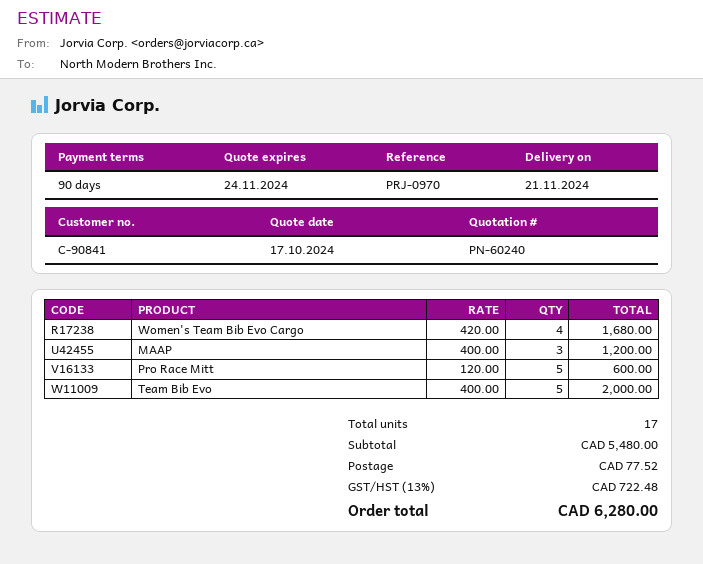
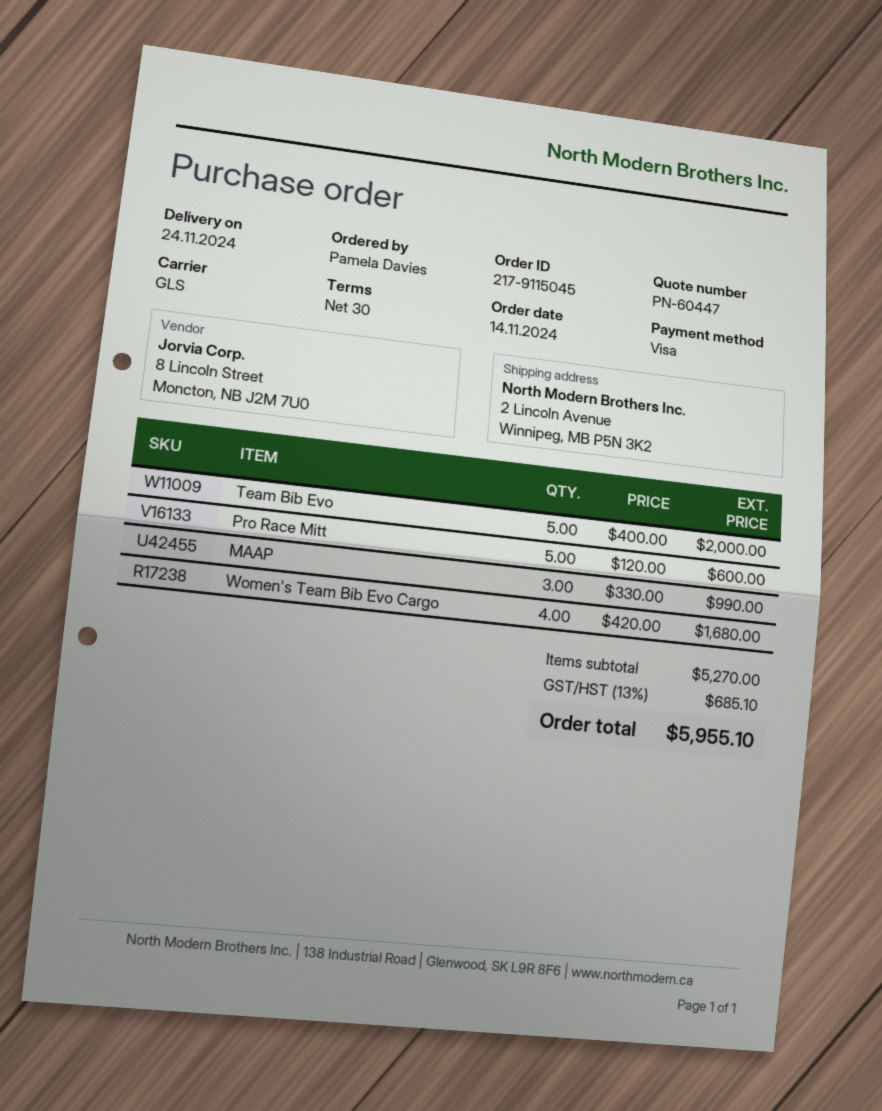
quote number: PN-60240 -> PN-60447
delivery date: 2024-11-21 -> 2024-11-24
payment terms: 90 days -> 30 days
MAAP: 3 x 400.00 = 1200.00 -> 3 x 330.00 = 990.00
subtotal: 5480.00 -> 5270.00
shipping: 77.52 -> none
tax: 13% = 722.48 -> 13% = 685.10
total: 6280.00 -> 5955.10

